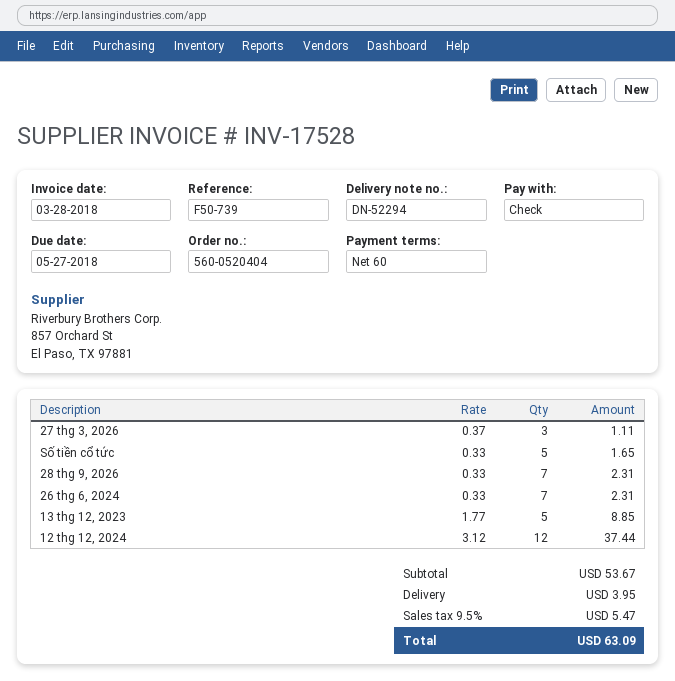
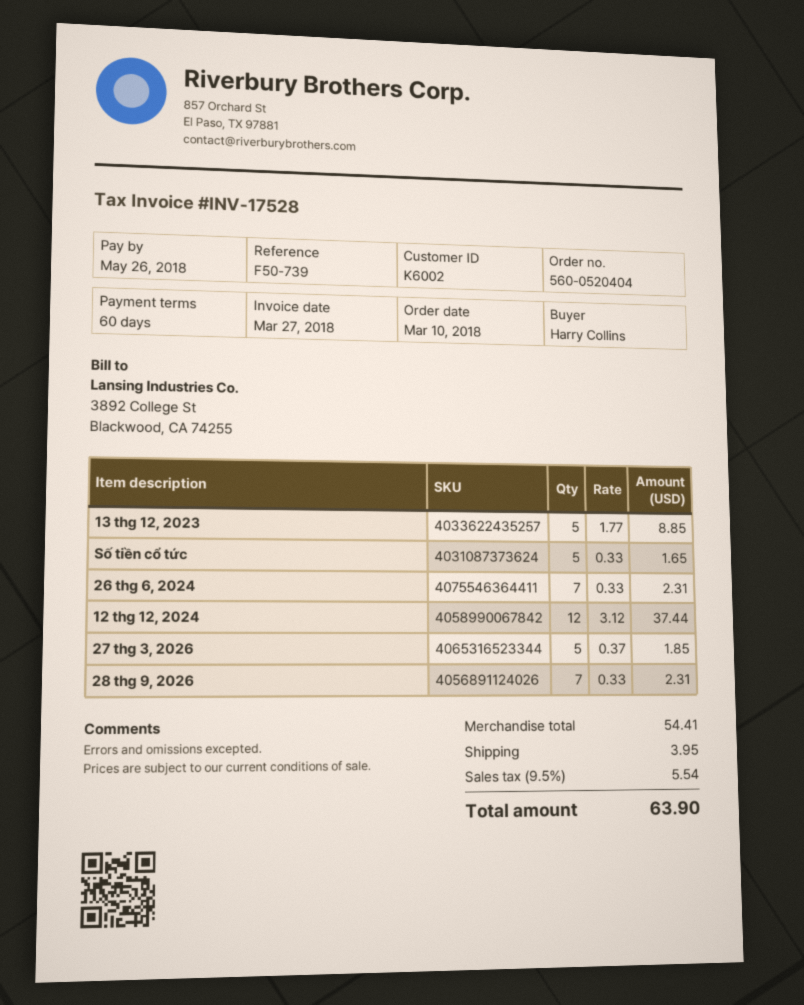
invoice date: 2018-03-28 -> 2018-03-27
due date: 2018-05-27 -> 2018-05-26
27 thg 3, 2026: 3 x 0.37 = 1.11 -> 5 x 0.37 = 1.85
subtotal: 53.67 -> 54.41
tax: 9.5% = 5.47 -> 9.5% = 5.54
total: 63.09 -> 63.90

